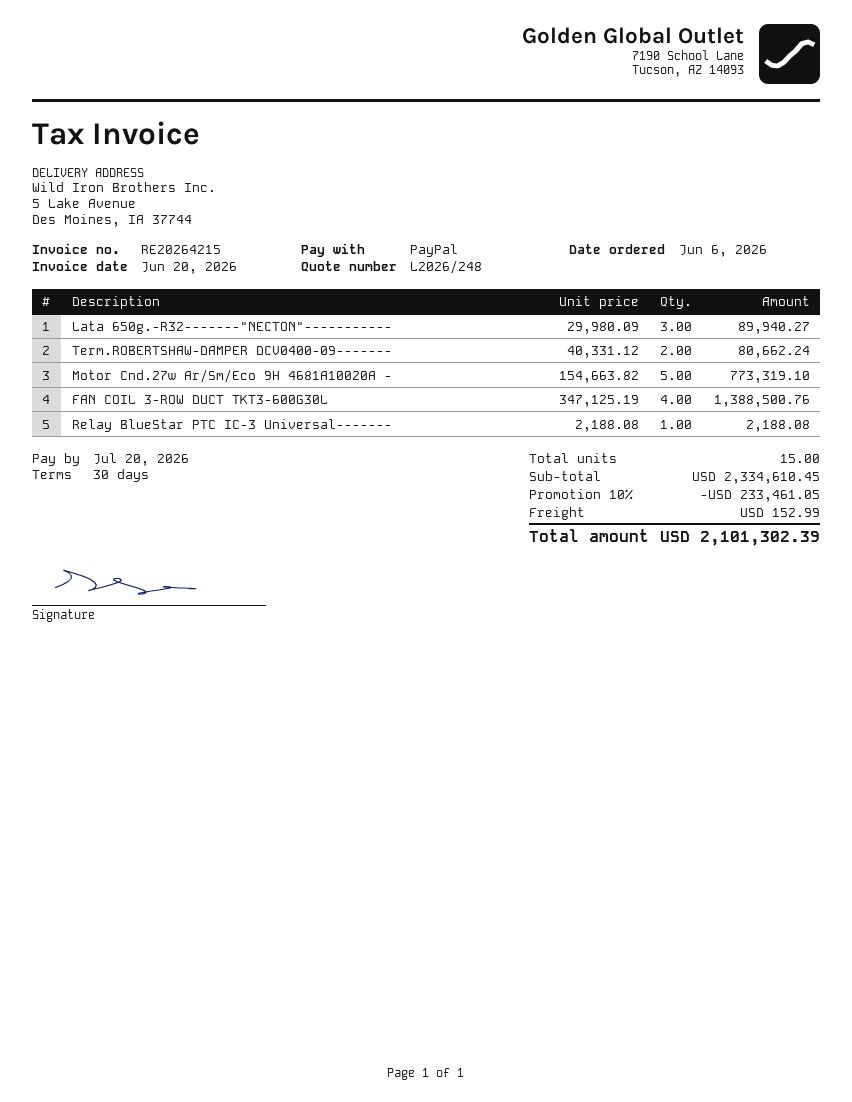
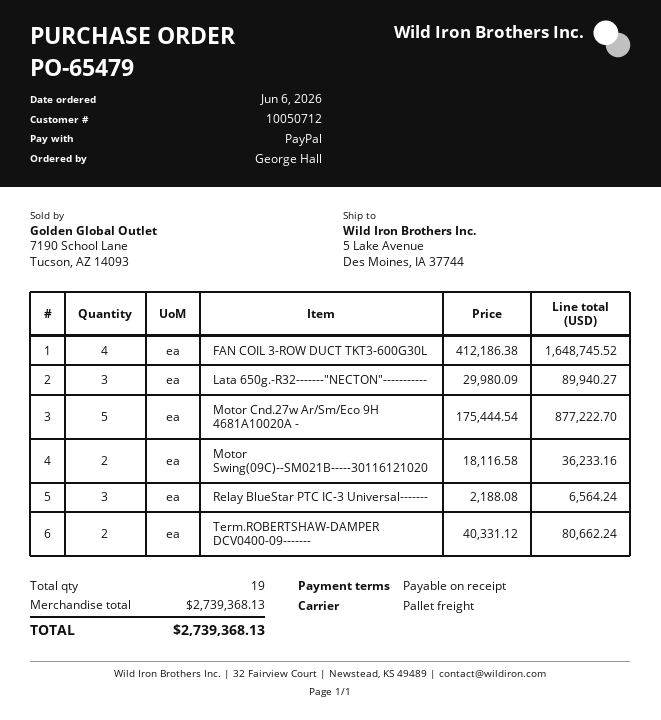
payment terms: 30 days -> on receipt
Motor Cnd.27w Ar/Sm/Eco 9H 4681A10020A -: 5 x 154663.82 = 773319.10 -> 5 x 175444.54 = 877222.70
FAN COIL 3-ROW DUCT TKT3-600G30L: 4 x 347125.19 = 1388500.76 -> 4 x 412186.38 = 1648745.52
Relay BlueStar PTC IC-3 Universal-------: 1 x 2188.08 = 2188.08 -> 3 x 2188.08 = 6564.24
Motor Swing(09C)--SM021B-----30116121020: none -> 2 x 18116.58 = 36233.16
total quantity: 15 -> 19
subtotal: 2334610.45 -> 2739368.13
discount: 10% = 233461.05 -> none
shipping: 152.99 -> none
total: 2101302.39 -> 2739368.13

